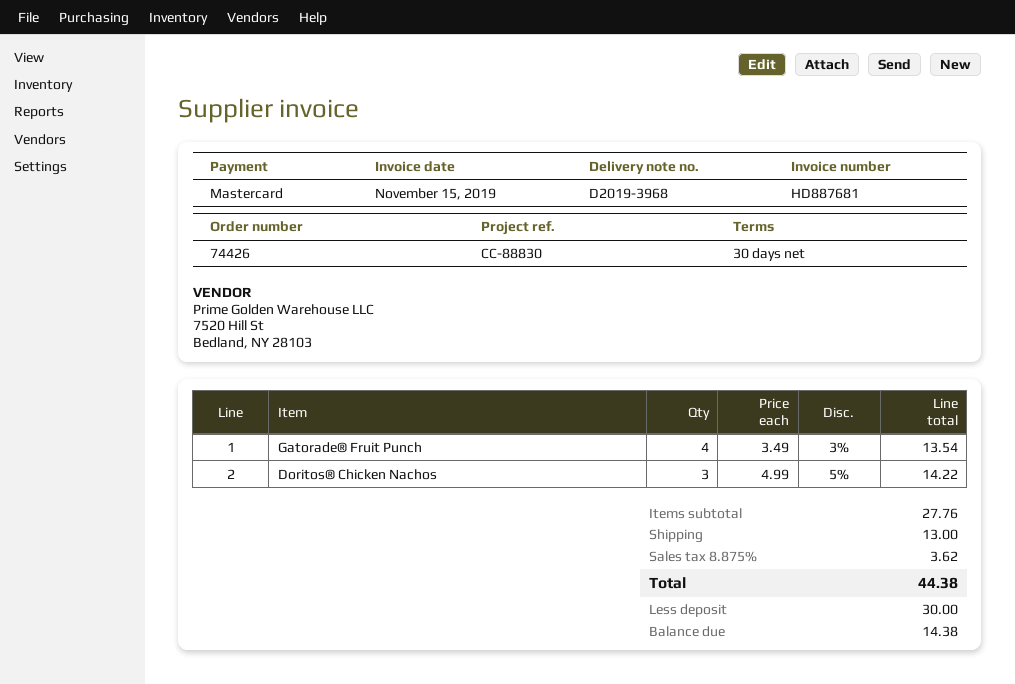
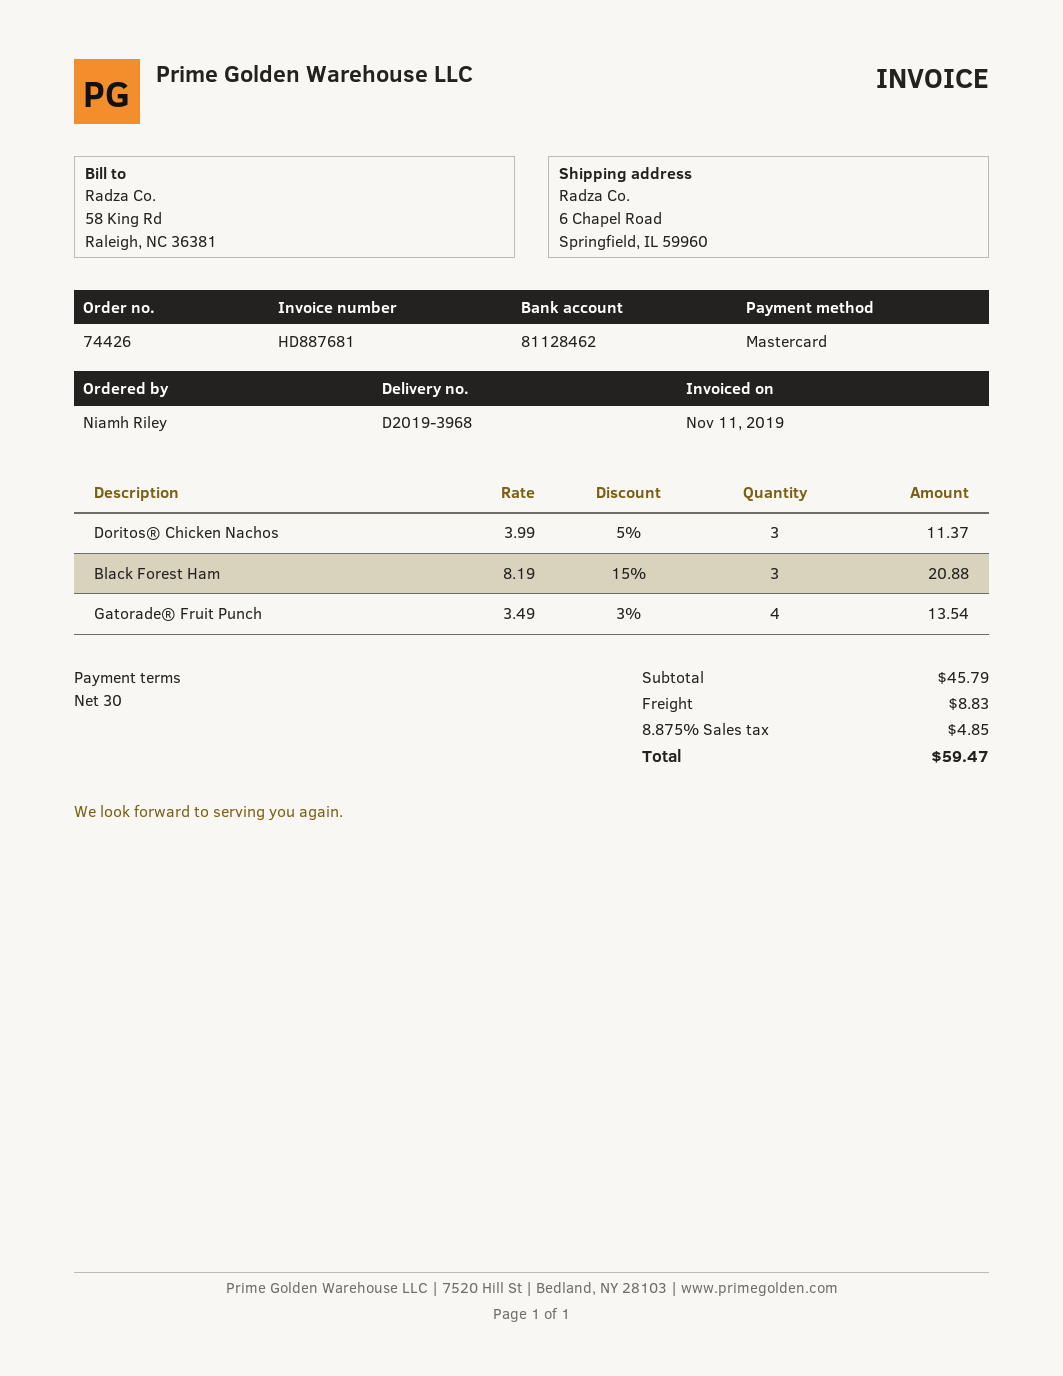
invoice date: 2019-11-15 -> 2019-11-11
Doritos® Chicken Nachos: 3 x 4.99 - 5% = 14.22 -> 3 x 3.99 - 5% = 11.37
Black Forest Ham: none -> 3 x 8.19 - 15% = 20.88
subtotal: 27.76 -> 45.79
shipping: 13.00 -> 8.83
tax: 8.875% = 3.62 -> 8.875% = 4.85
total: 44.38 -> 59.47

